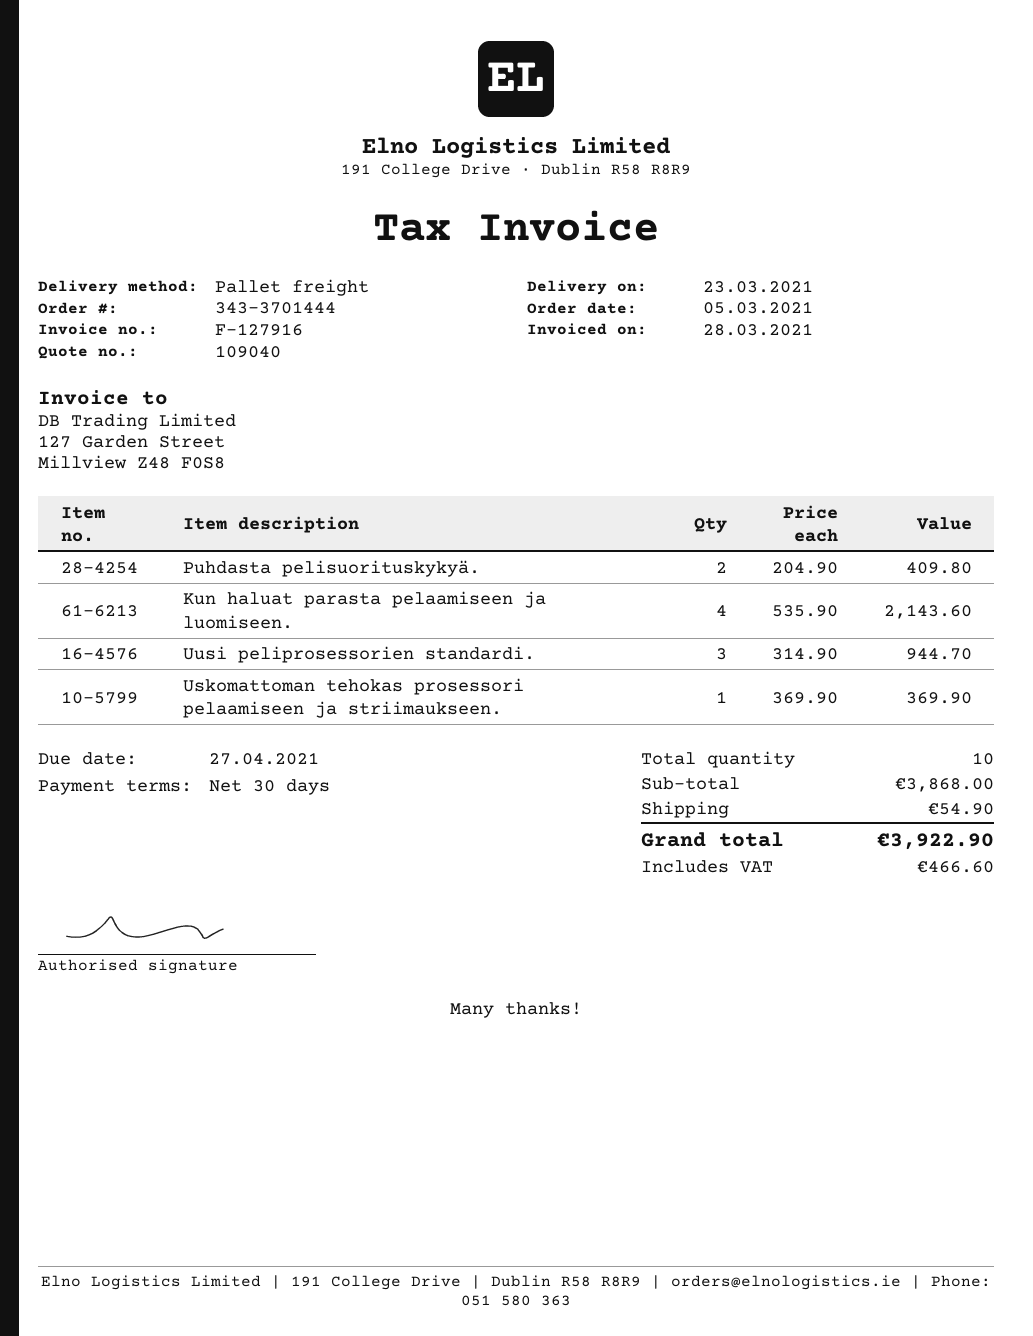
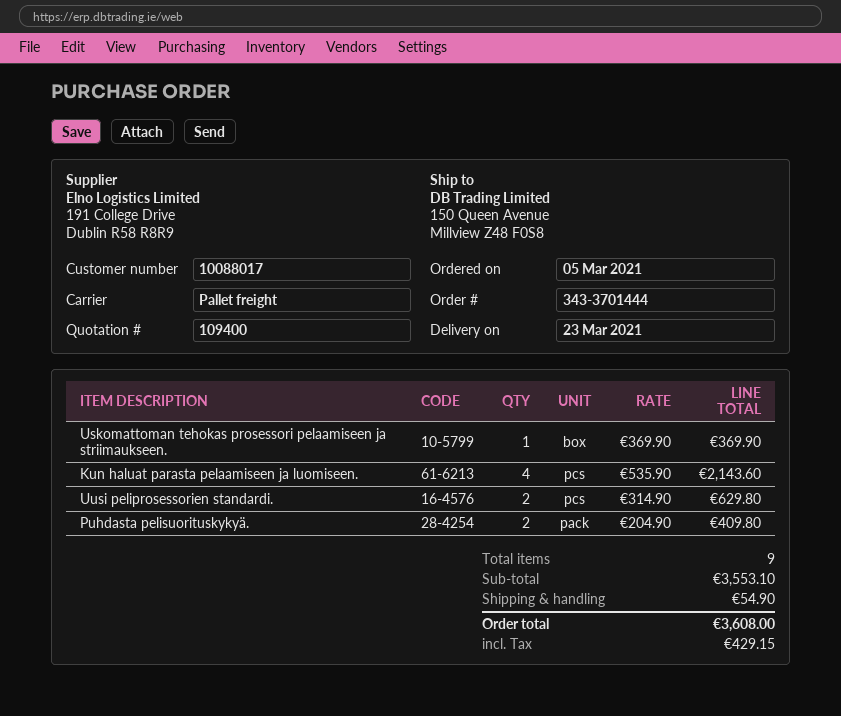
quote number: 109040 -> 109400
Uusi peliprosessorien standardi.: 3 x 314.90 = 944.70 -> 2 x 314.90 = 629.80
total quantity: 10 -> 9
subtotal: 3868.00 -> 3553.10
tax: 466.60 -> 429.15
total: 3922.90 -> 3608.00

